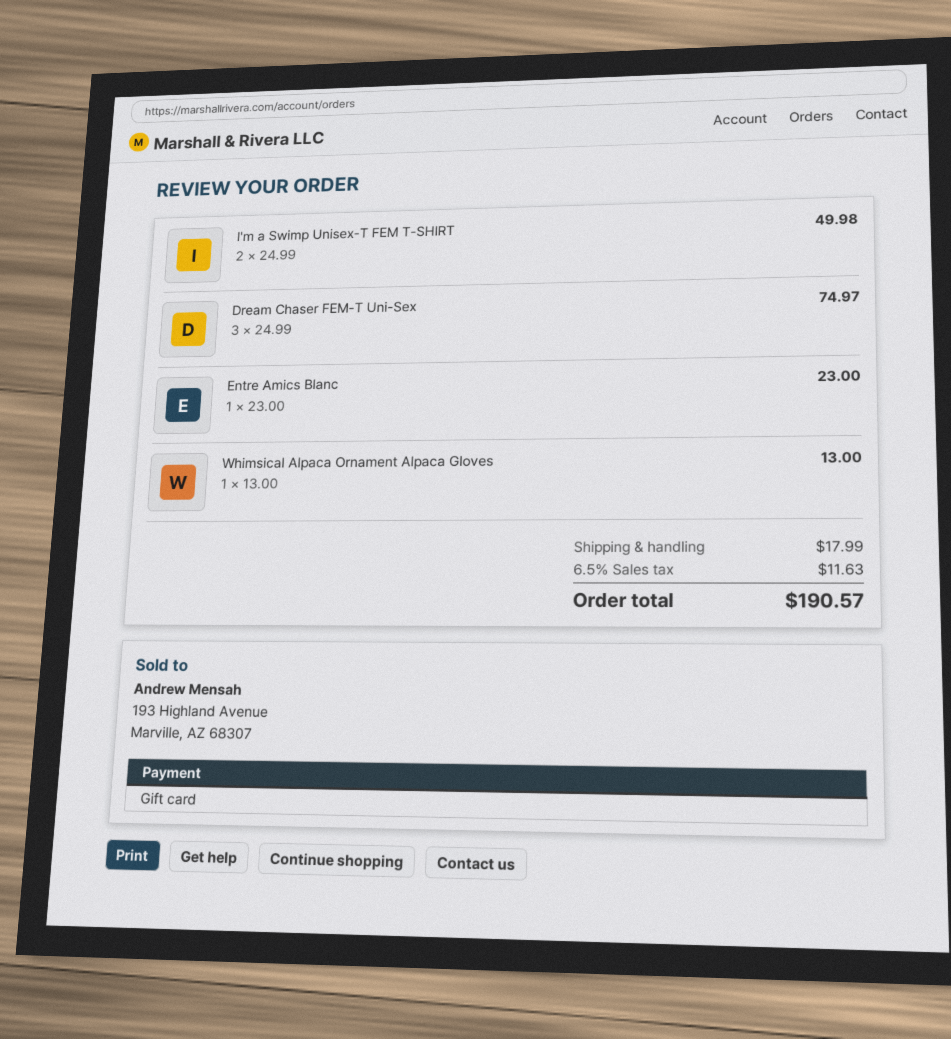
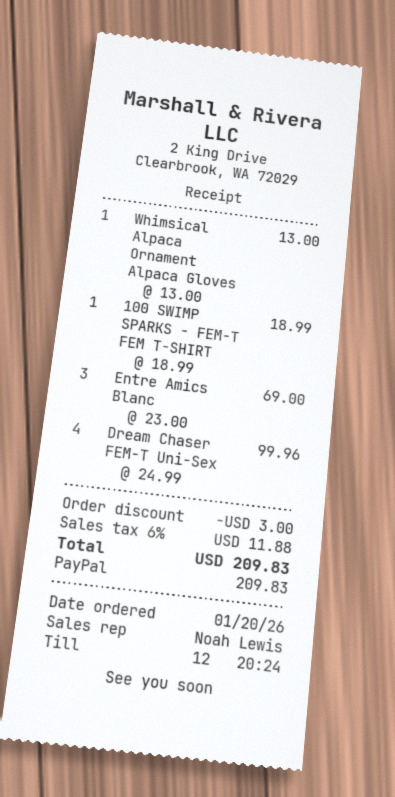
payment method: gift card -> PayPal
I'm a Swimp Unisex-T FEM T-SHIRT: 2 x 24.99 = 49.98 -> none
Dream Chaser FEM-T Uni-Sex: 3 x 24.99 = 74.97 -> 4 x 24.99 = 99.96
Entre Amics Blanc: 1 x 23.00 = 23.00 -> 3 x 23.00 = 69.00
100 SWIMP SPARKS - FEM-T FEM T-SHIRT: none -> 1 x 18.99 = 18.99
discount: none -> 3.00
shipping: 17.99 -> none
tax: 6.5% = 11.63 -> 6% = 11.88
total: 190.57 -> 209.83

